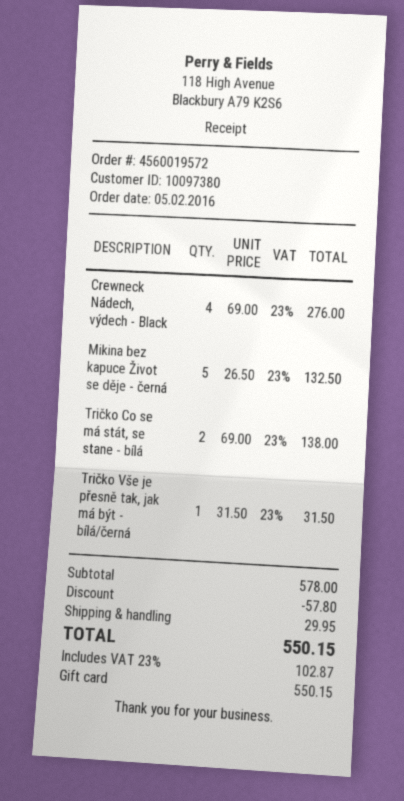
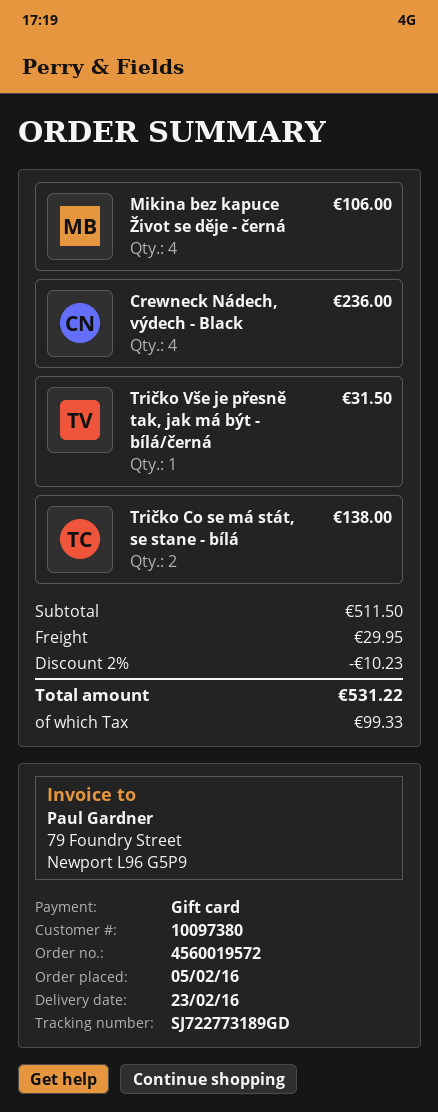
Crewneck Nádech, výdech - Black: 4 for 276.00 -> 4 for 236.00
Mikina bez kapuce Život se děje - černá: 5 for 132.50 -> 4 for 106.00
subtotal: 578.00 -> 511.50
discount: 57.80 -> 10.23
tax: 102.87 -> 99.33
total: 550.15 -> 531.22

